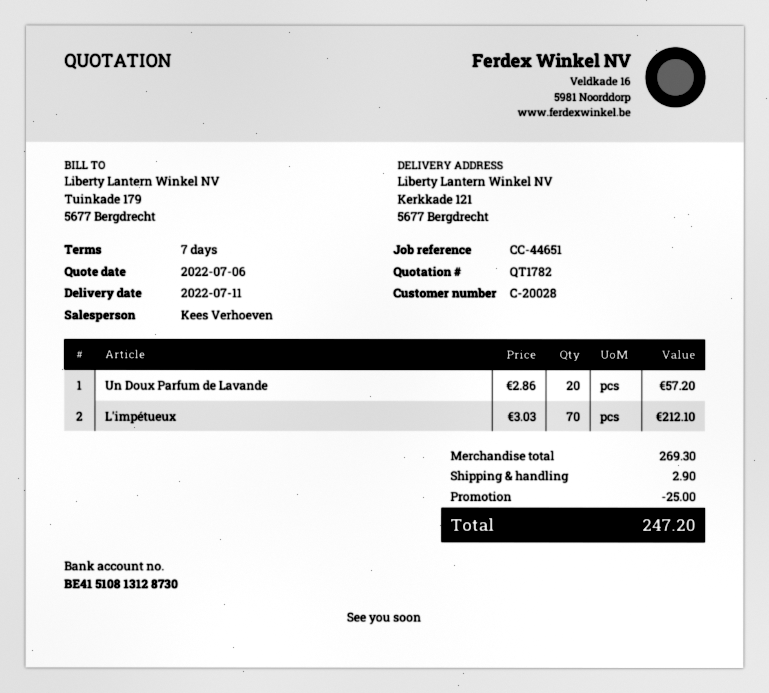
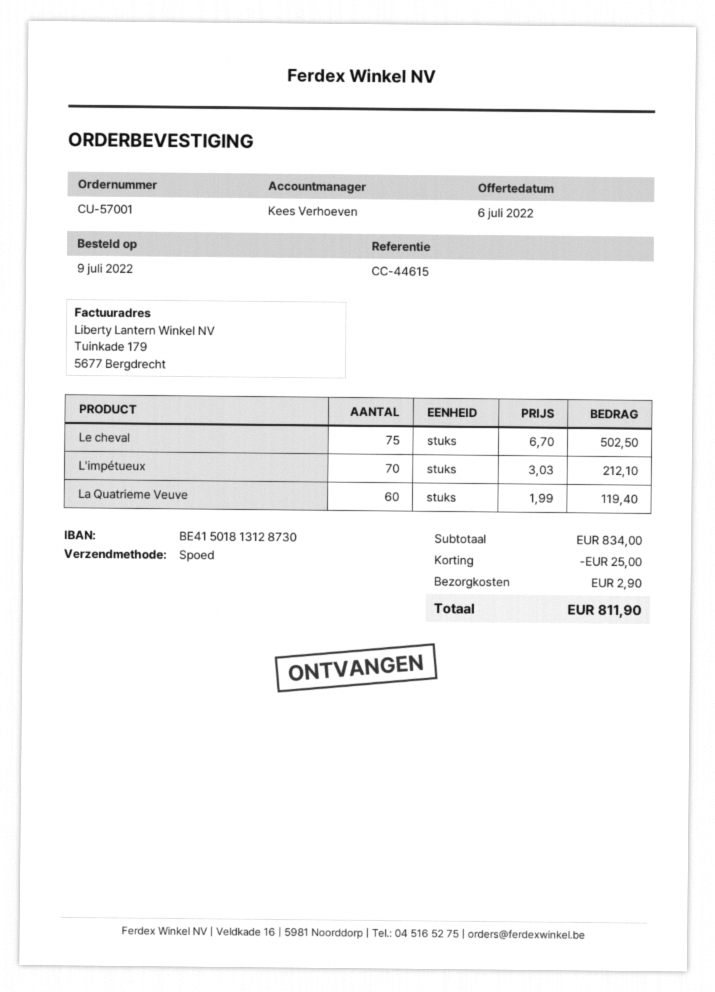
reference: CC-44651 -> CC-44615
bank account: BE41510813128730 -> BE41501813128730
Un Doux Parfum de Lavande: 20 x 2.86 = 57.20 -> none
Le cheval: none -> 75 x 6.70 = 502.50
La Quatrieme Veuve: none -> 60 x 1.99 = 119.40
subtotal: 269.30 -> 834.00
total: 247.20 -> 811.90

